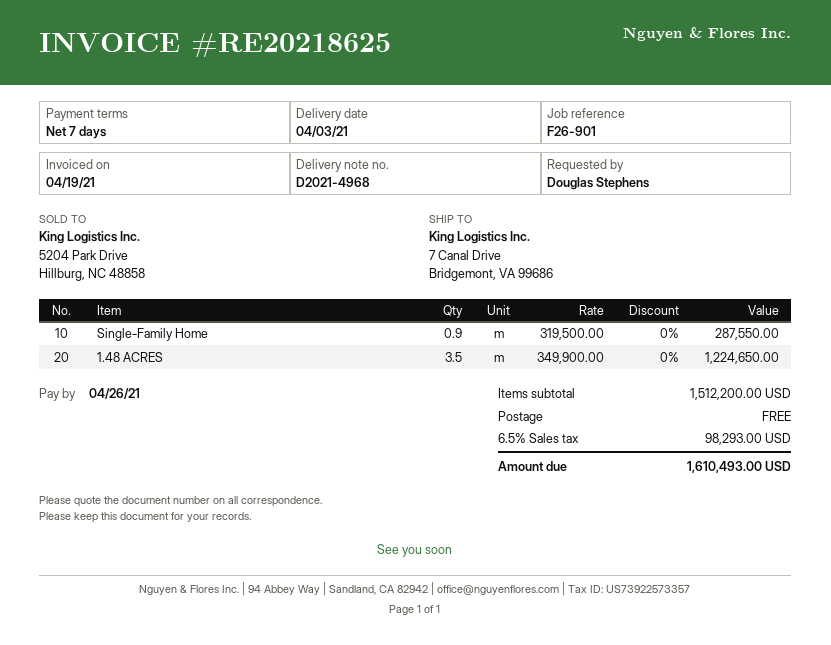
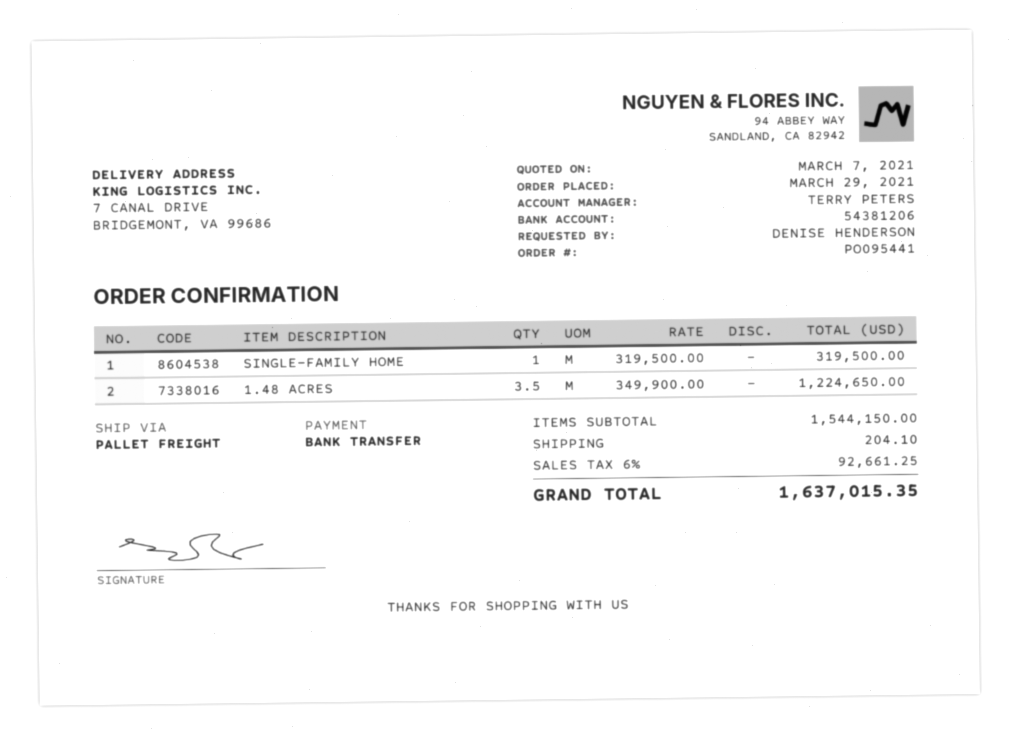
ordered by: Douglas Stephens -> DENISE HENDERSON
Single-Family Home: 0.9 x 319500.00 = 287550.00 -> 1 x 319500.00 = 319500.00
subtotal: 1512200.00 -> 1544150.00
shipping: 0.00 -> 204.10
tax: 6.5% = 98293.00 -> 6% = 92661.25
total: 1610493.00 -> 1637015.35

